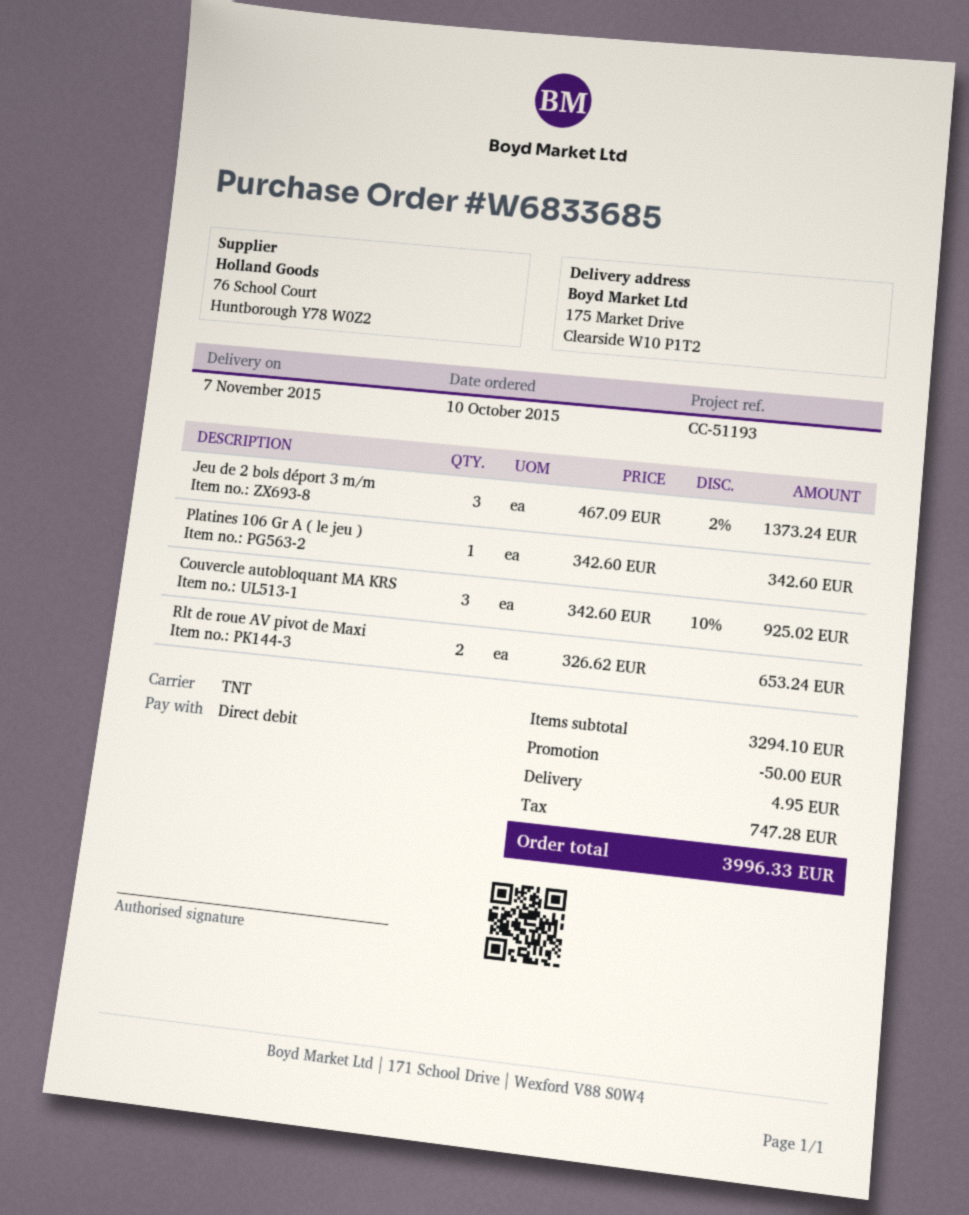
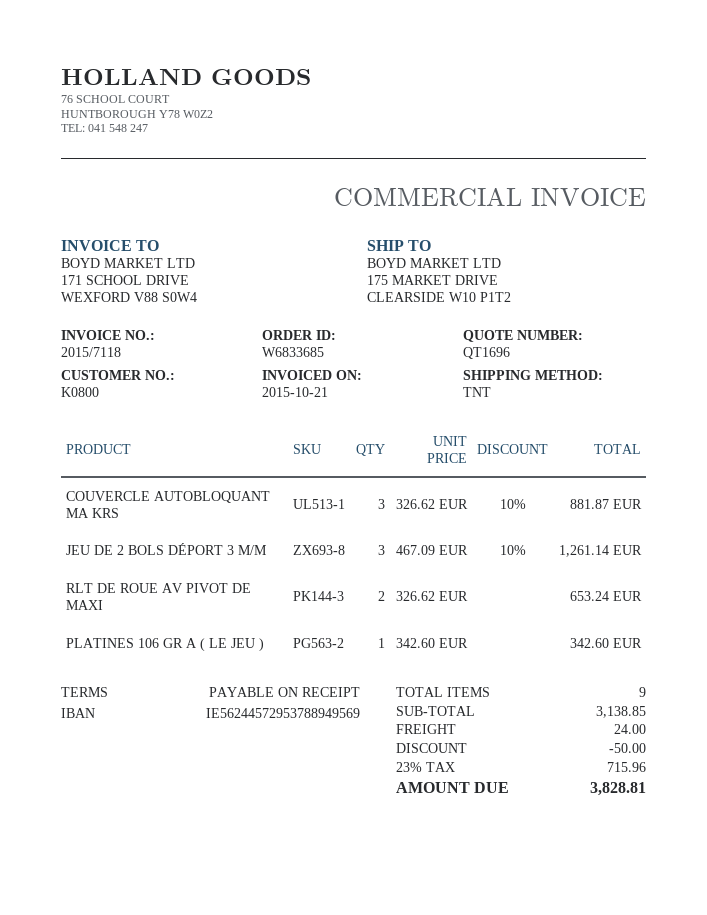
Jeu de 2 bols déport 3 m/m: 3 x 467.09 - 2% = 1373.24 -> 3 x 467.09 - 10% = 1261.14
Couvercle autobloquant MA KRS: 3 x 342.60 - 10% = 925.02 -> 3 x 326.62 - 10% = 881.87
subtotal: 3294.10 -> 3138.85
shipping: 4.95 -> 24.00
tax: 747.28 -> 715.96
total: 3996.33 -> 3828.81

